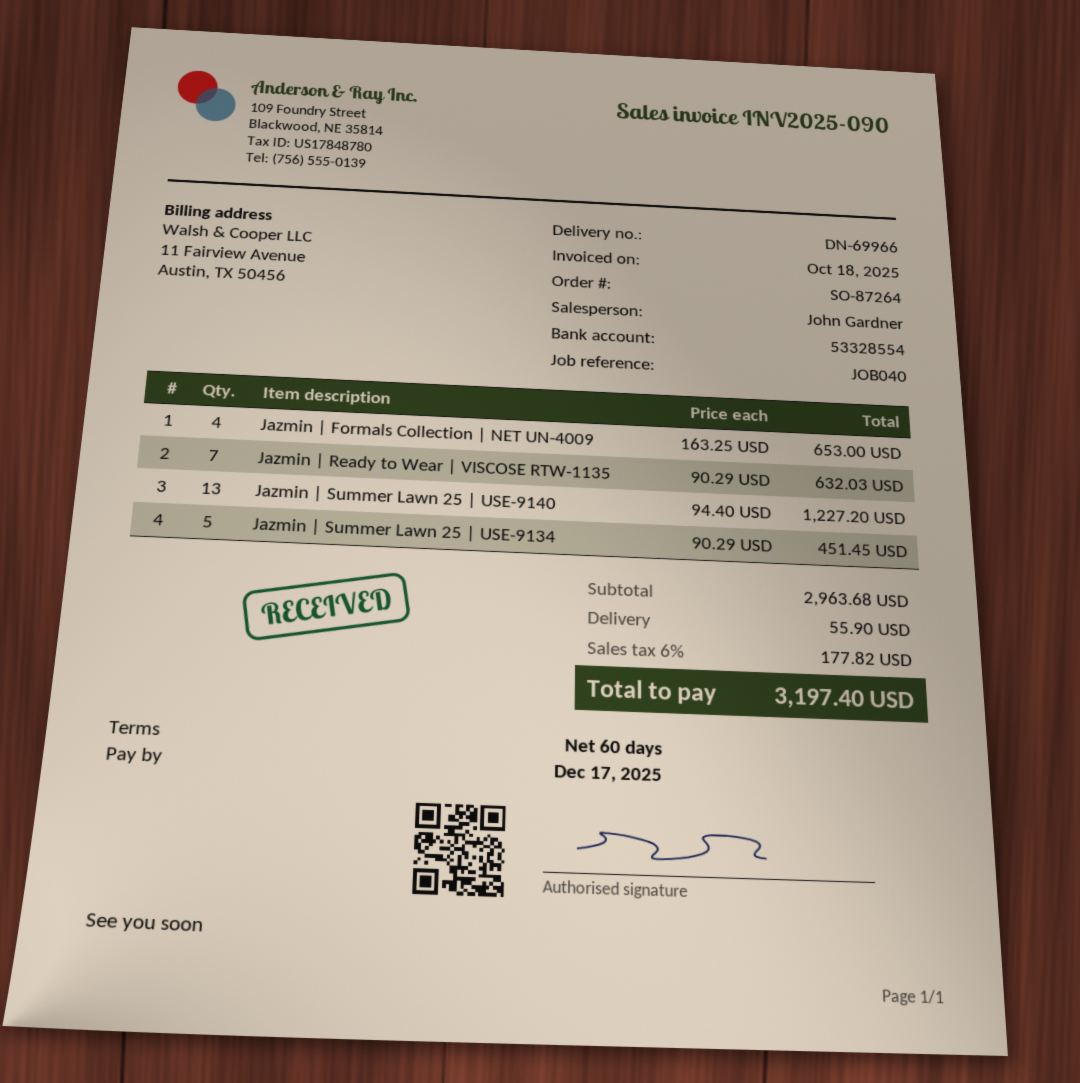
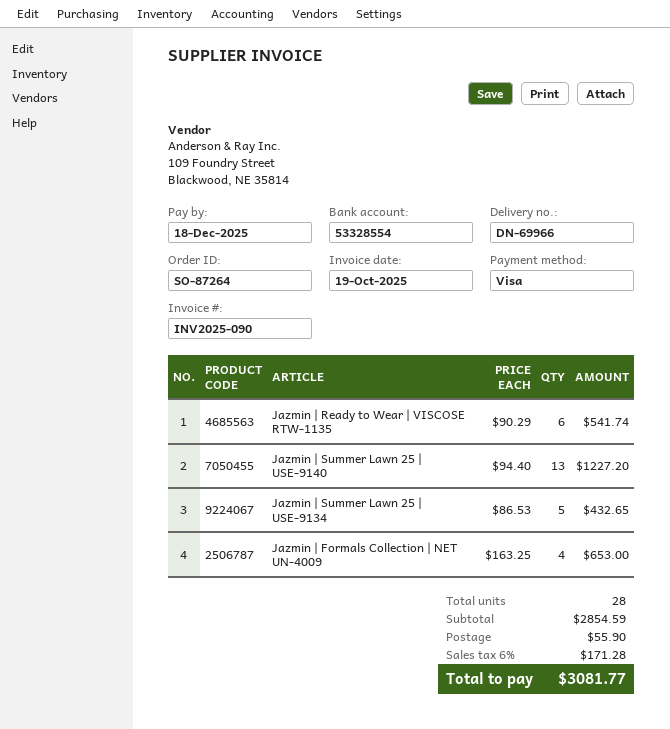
invoice date: 2025-10-18 -> 2025-10-19
due date: 2025-12-17 -> 2025-12-18
Jazmin | Ready to Wear | VISCOSE RTW-1135: 7 x 90.29 = 632.03 -> 6 x 90.29 = 541.74
Jazmin | Summer Lawn 25 | USE-9134: 5 x 90.29 = 451.45 -> 5 x 86.53 = 432.65
subtotal: 2963.68 -> 2854.59
tax: 6% = 177.82 -> 6% = 171.28
total: 3197.40 -> 3081.77

